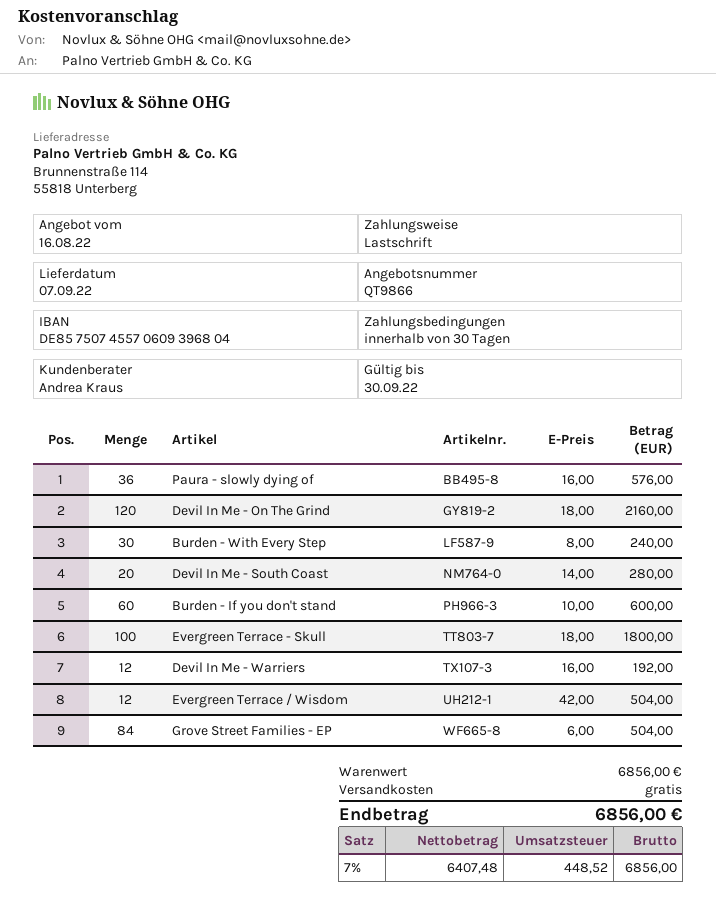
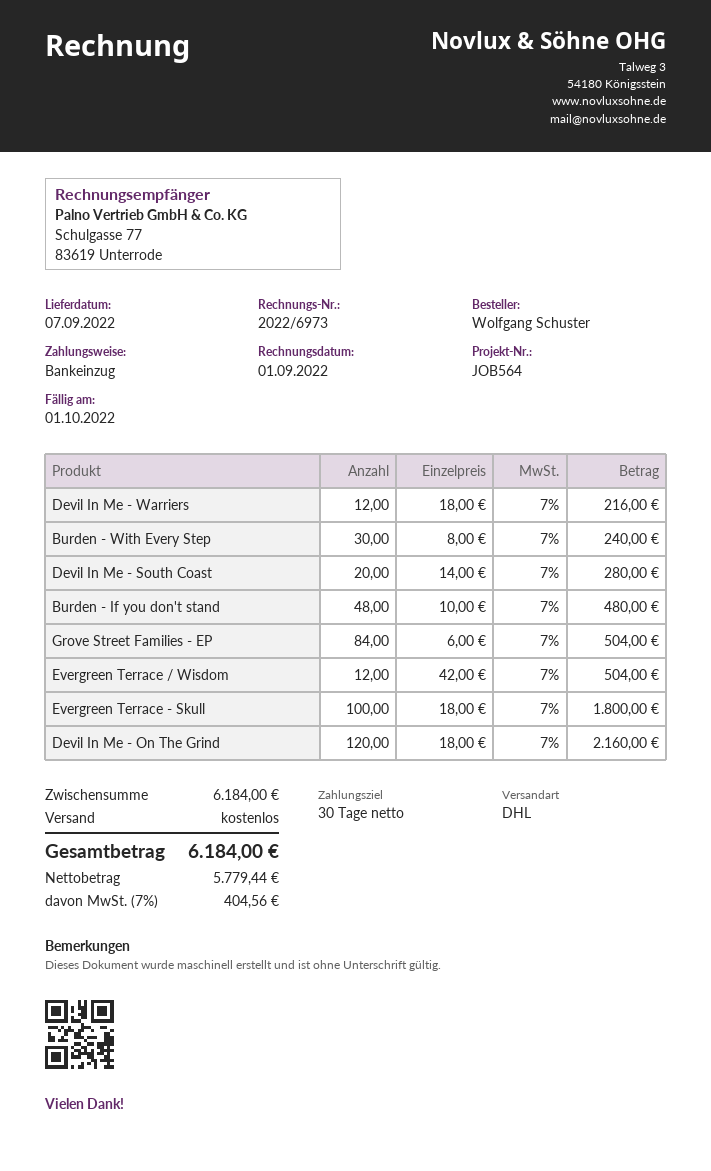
Paura - slowly dying of: 36 x 16.00 = 576.00 -> none
Burden - If you don't stand: 60 x 10.00 = 600.00 -> 48 x 10.00 = 480.00
Devil In Me - Warriers: 12 x 16.00 = 192.00 -> 12 x 18.00 = 216.00
subtotal: 6856.00 -> 6184.00
net: 6407.48 -> 5779.44
tax: 7% = 448.52 -> 7% = 404.56
total: 6856.00 -> 6184.00

